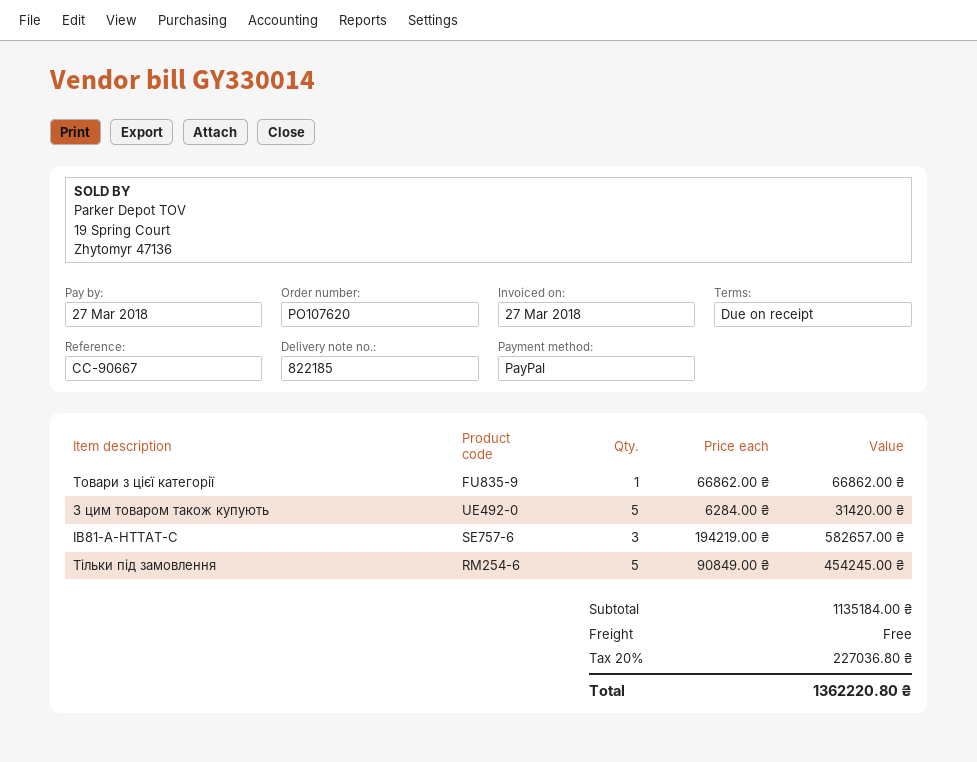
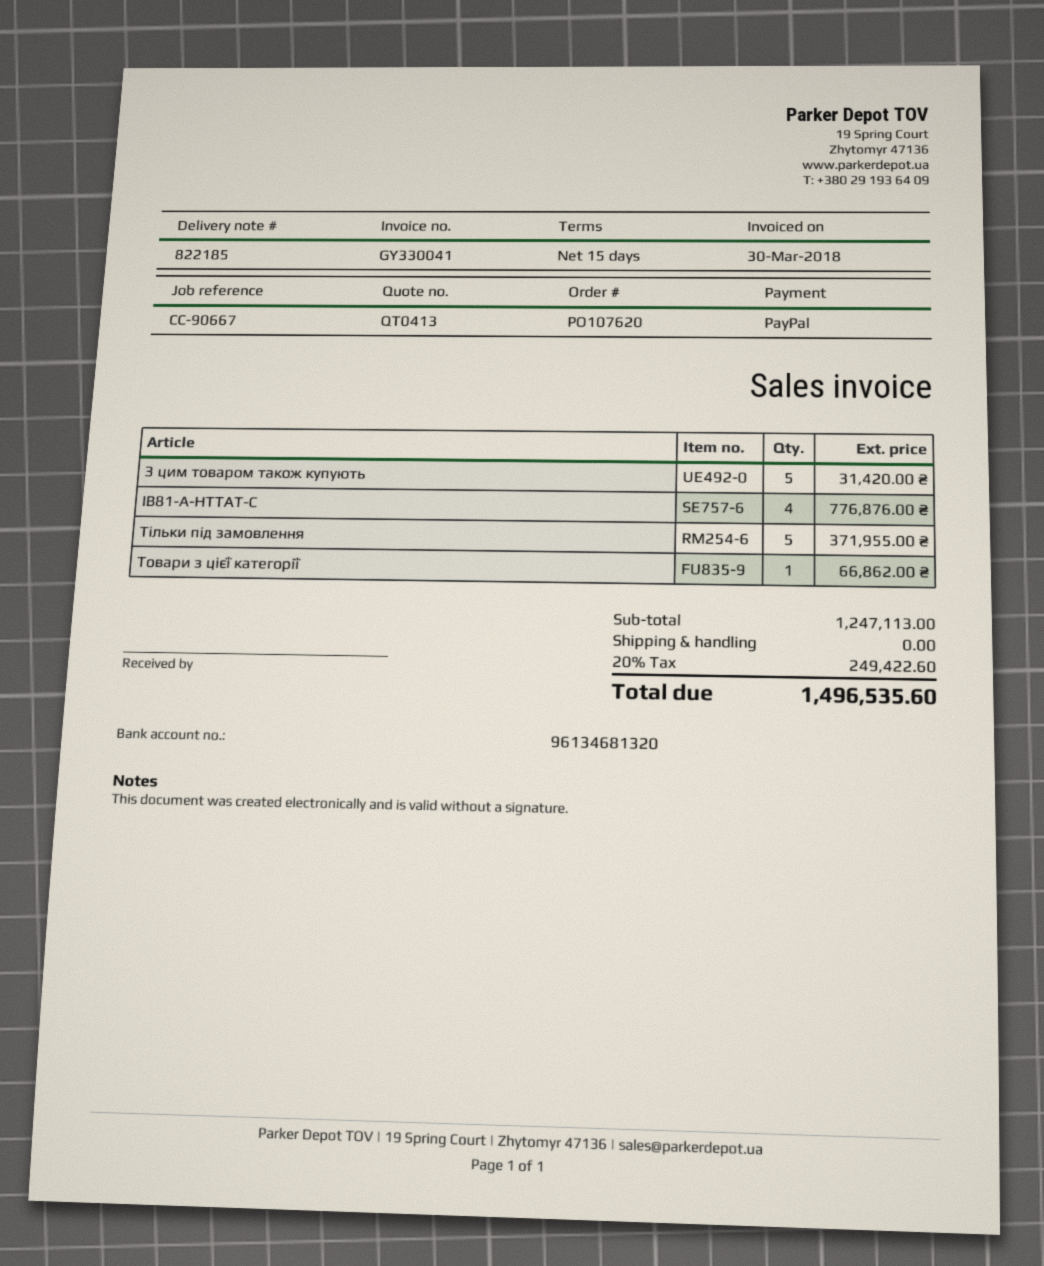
invoice number: GY330014 -> GY330041
invoice date: 2018-03-27 -> 2018-03-30
payment terms: on receipt -> 15 days
IB81-A-HTTAT-C: 3 for 582657.00 -> 4 for 776876.00
Тільки під замовлення: 5 for 454245.00 -> 5 for 371955.00
subtotal: 1135184.00 -> 1247113.00
tax: 20% = 227036.80 -> 20% = 249422.60
total: 1362220.80 -> 1496535.60

